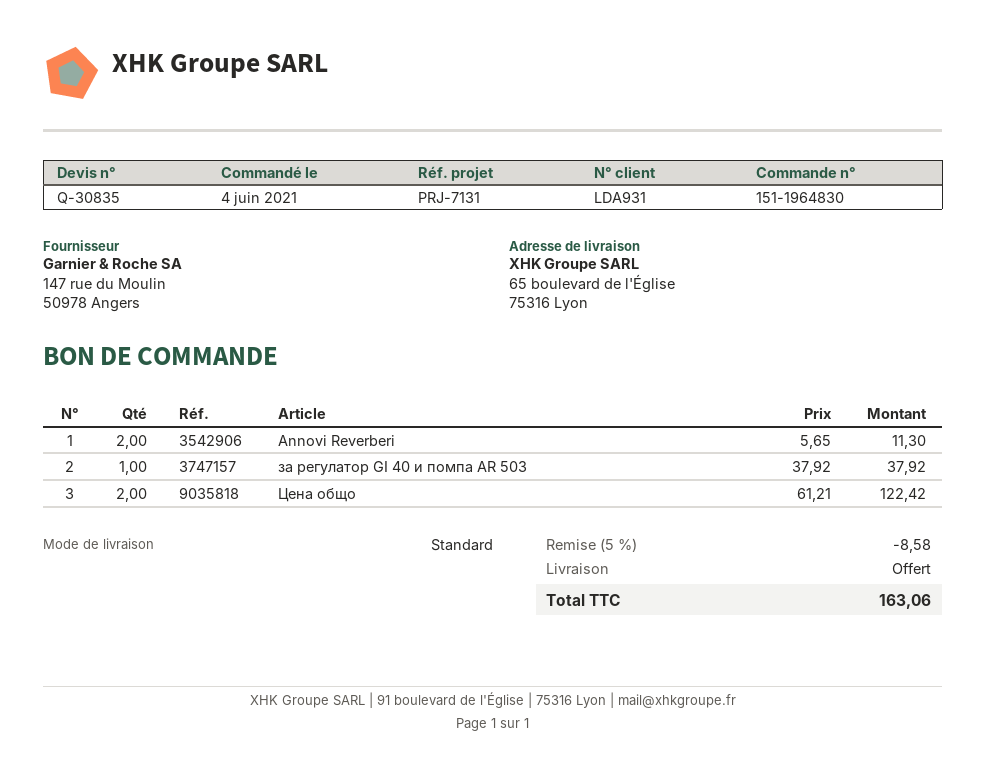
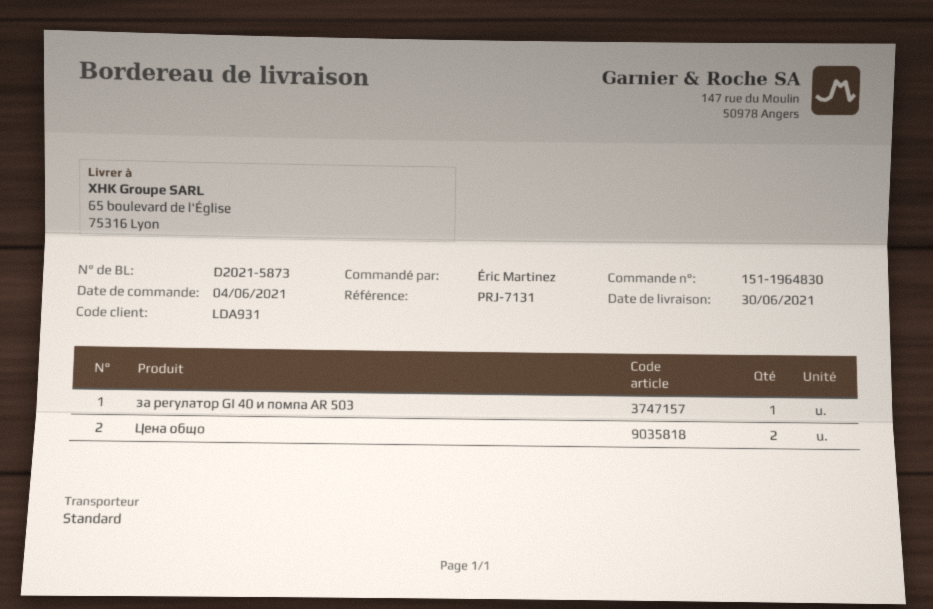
Annovi Reverberi: 2 -> none

